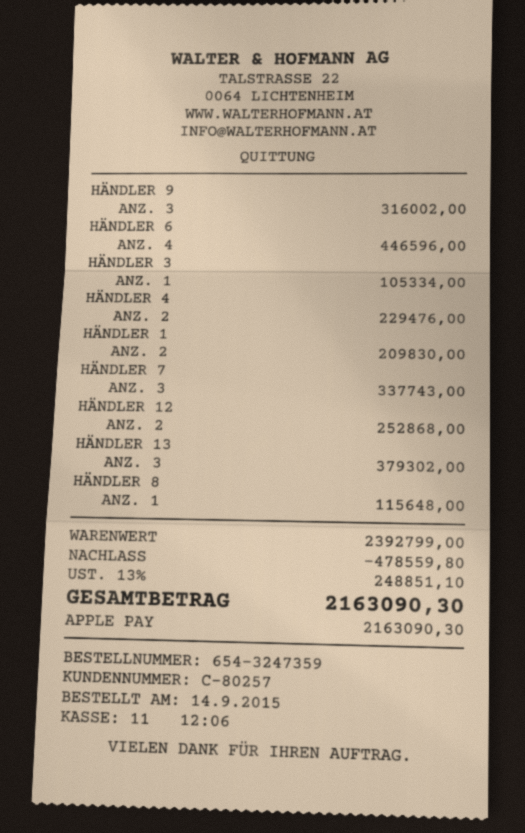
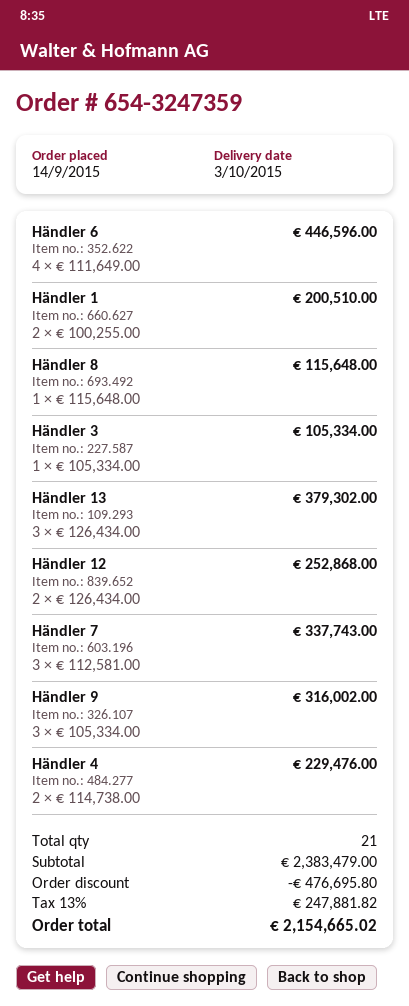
HÄNDLER 1: 2 for 209830.00 -> 2 for 200510.00
subtotal: 2392799.00 -> 2383479.00
discount: 478559.80 -> 476695.80
tax: 13% = 248851.10 -> 13% = 247881.82
total: 2163090.30 -> 2154665.02

